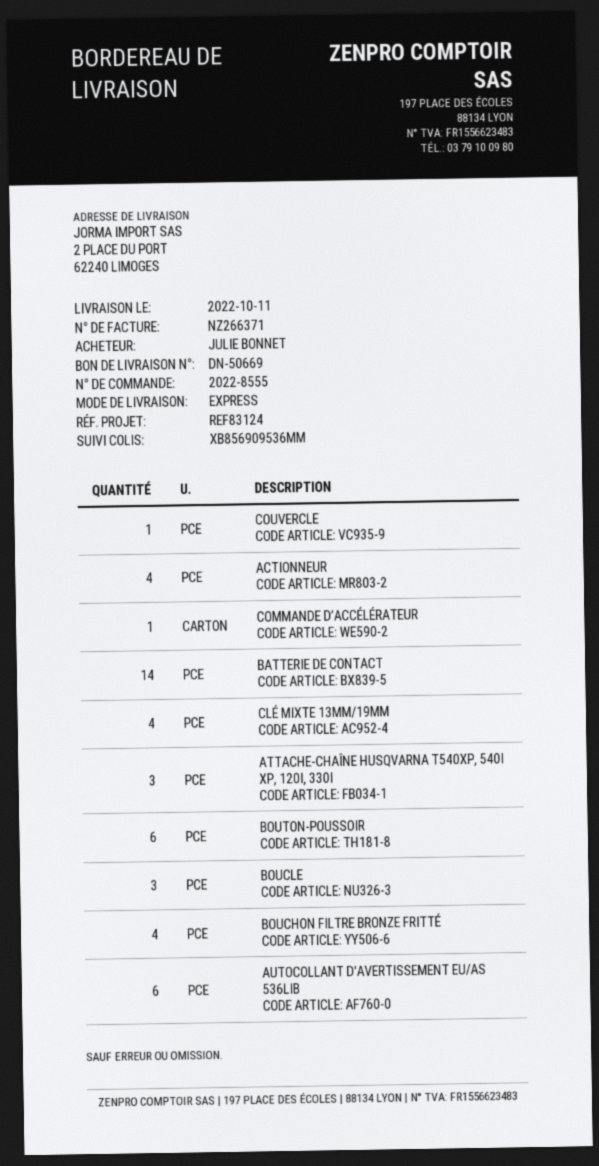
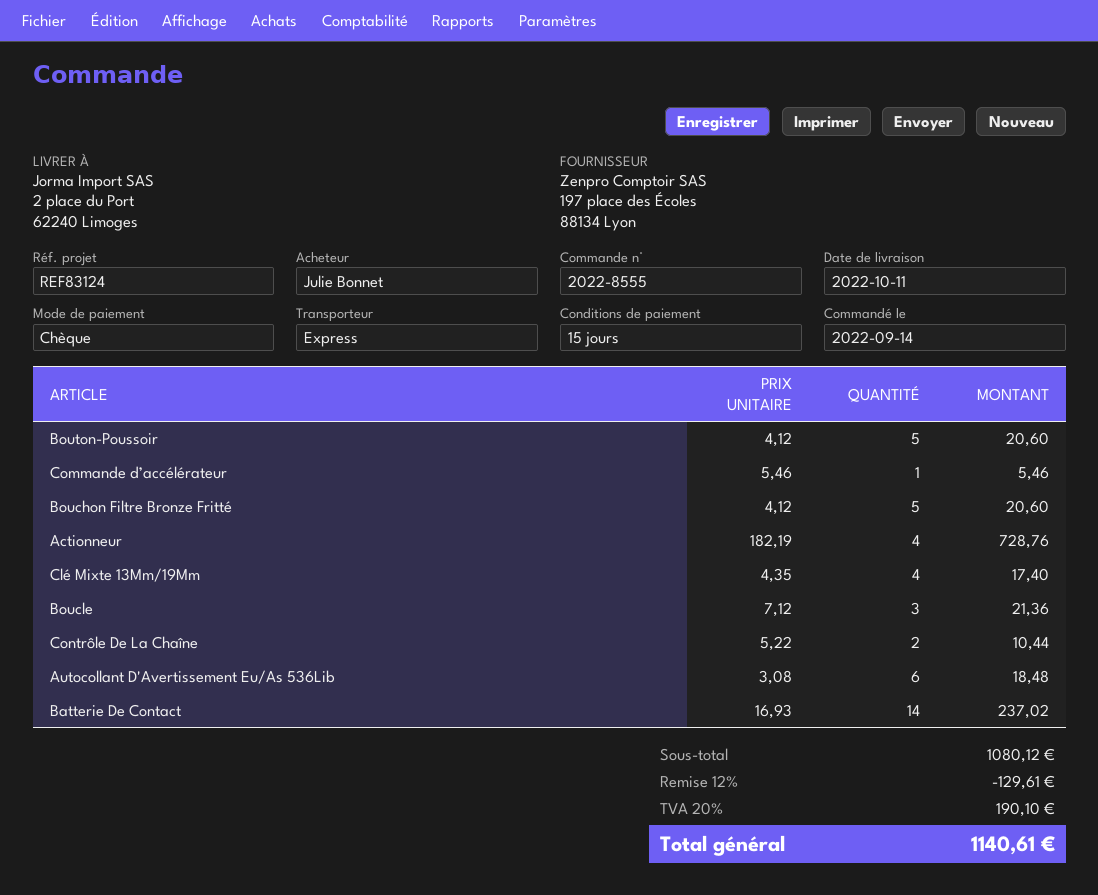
COUVERCLE: 1 -> none
ATTACHE-CHAÎNE HUSQVARNA T540XP, 540I XP, 120I, 330I: 3 -> none
BOUTON-POUSSOIR: 6 -> 5
BOUCHON FILTRE BRONZE FRITTÉ: 4 -> 5
Contrôle De La Chaîne: none -> 2

